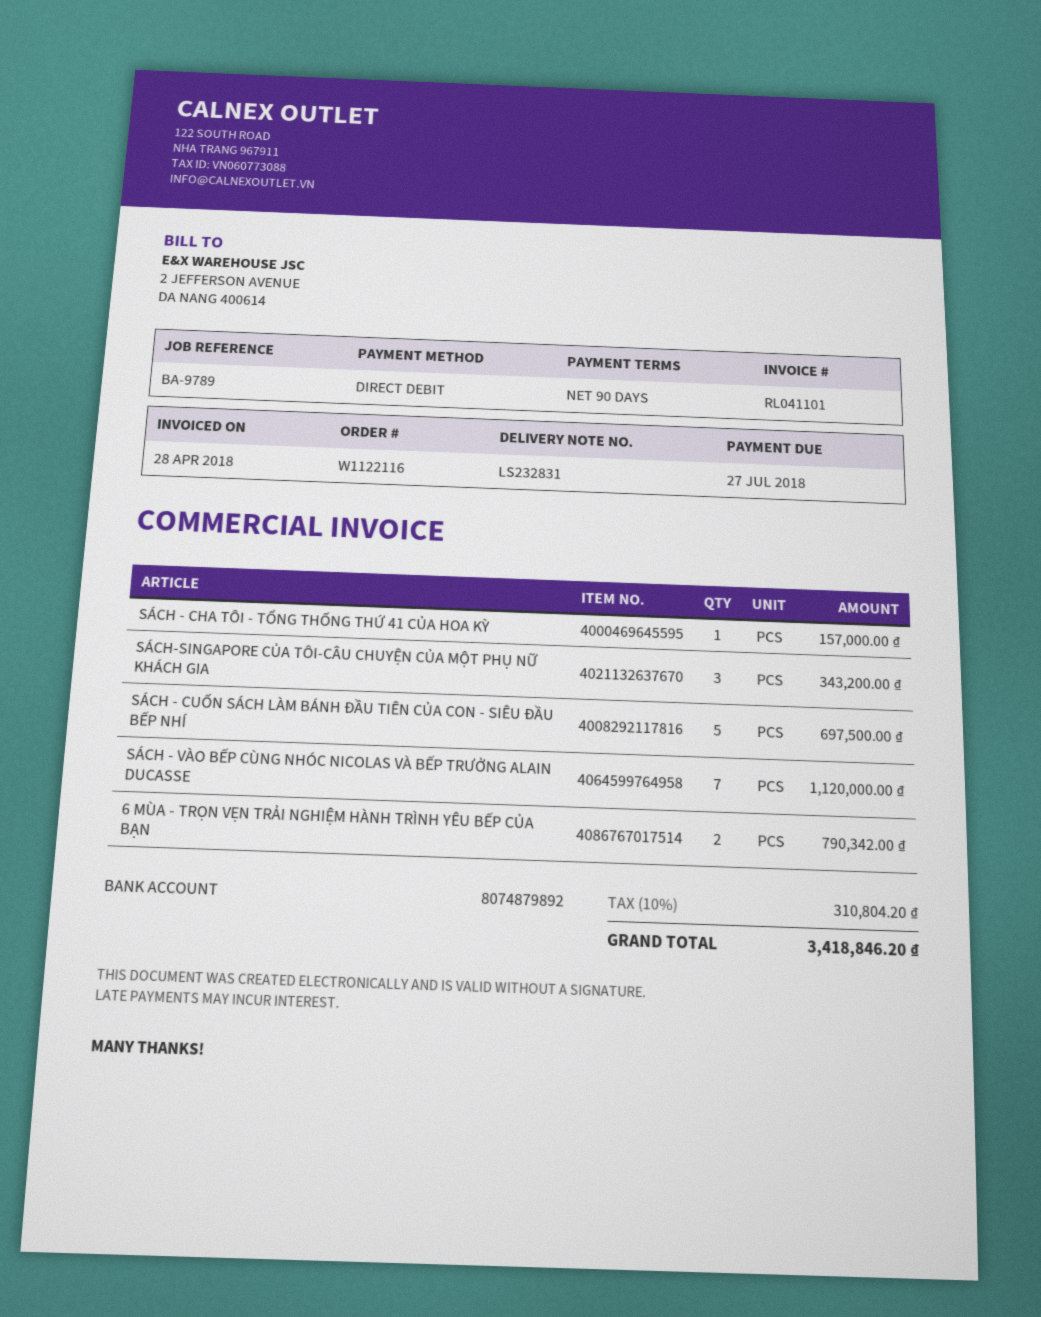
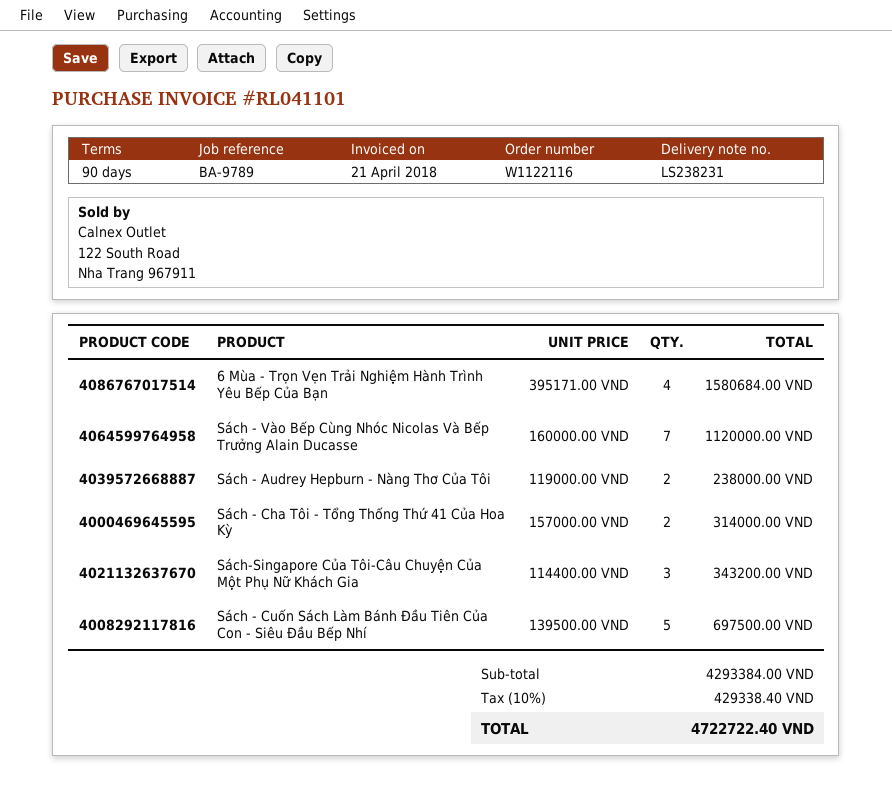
delivery note number: LS232831 -> LS238231
invoice date: 2018-04-28 -> 2018-04-21
SÁCH - CHA TÔI - TỔNG THỐNG THỨ 41 CỦA HOA KỲ: 1 for 157000.00 -> 2 for 314000.00
6 MÙA - TRỌN VẸN TRẢI NGHIỆM HÀNH TRÌNH YÊU BẾP CỦA BẠN: 2 for 790342.00 -> 4 for 1580684.00
Sách - Audrey Hepburn - Nàng Thơ Của Tôi: none -> 2 for 238000.00
tax: 10% = 310804.20 -> 10% = 429338.40
total: 3418846.20 -> 4722722.40

